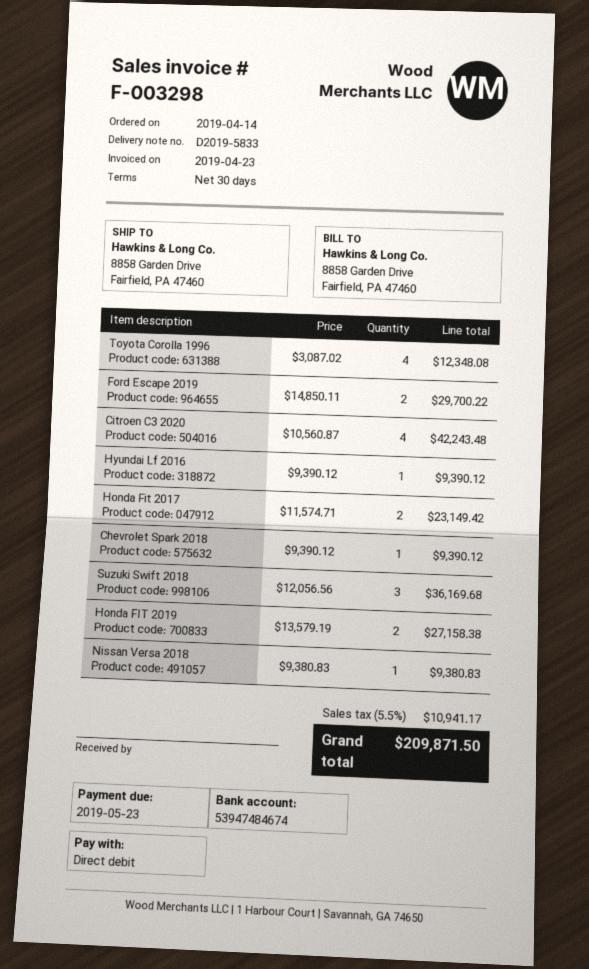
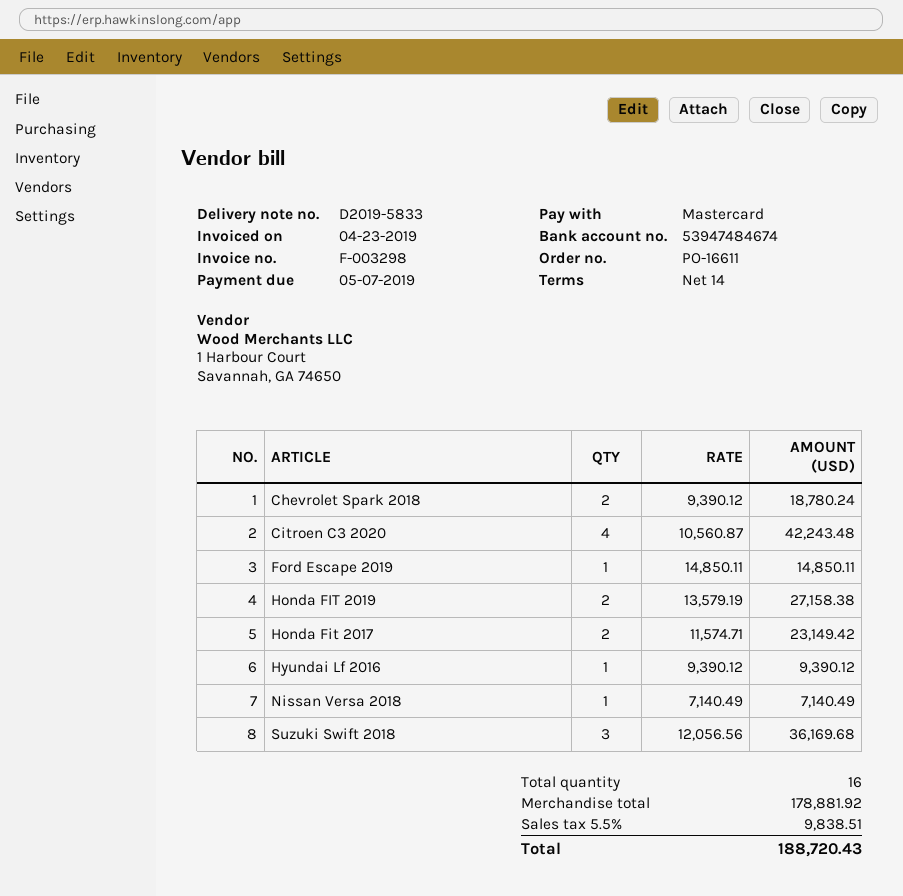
payment terms: 30 days -> 14 days
due date: 2019-05-23 -> 2019-05-07
payment method: direct debit -> Mastercard
Toyota Corolla 1996: 4 x 3087.02 = 12348.08 -> none
Ford Escape 2019: 2 x 14850.11 = 29700.22 -> 1 x 14850.11 = 14850.11
Chevrolet Spark 2018: 1 x 9390.12 = 9390.12 -> 2 x 9390.12 = 18780.24
Nissan Versa 2018: 1 x 9380.83 = 9380.83 -> 1 x 7140.49 = 7140.49
tax: 5.5% = 10941.17 -> 5.5% = 9838.51
total: 209871.50 -> 188720.43

